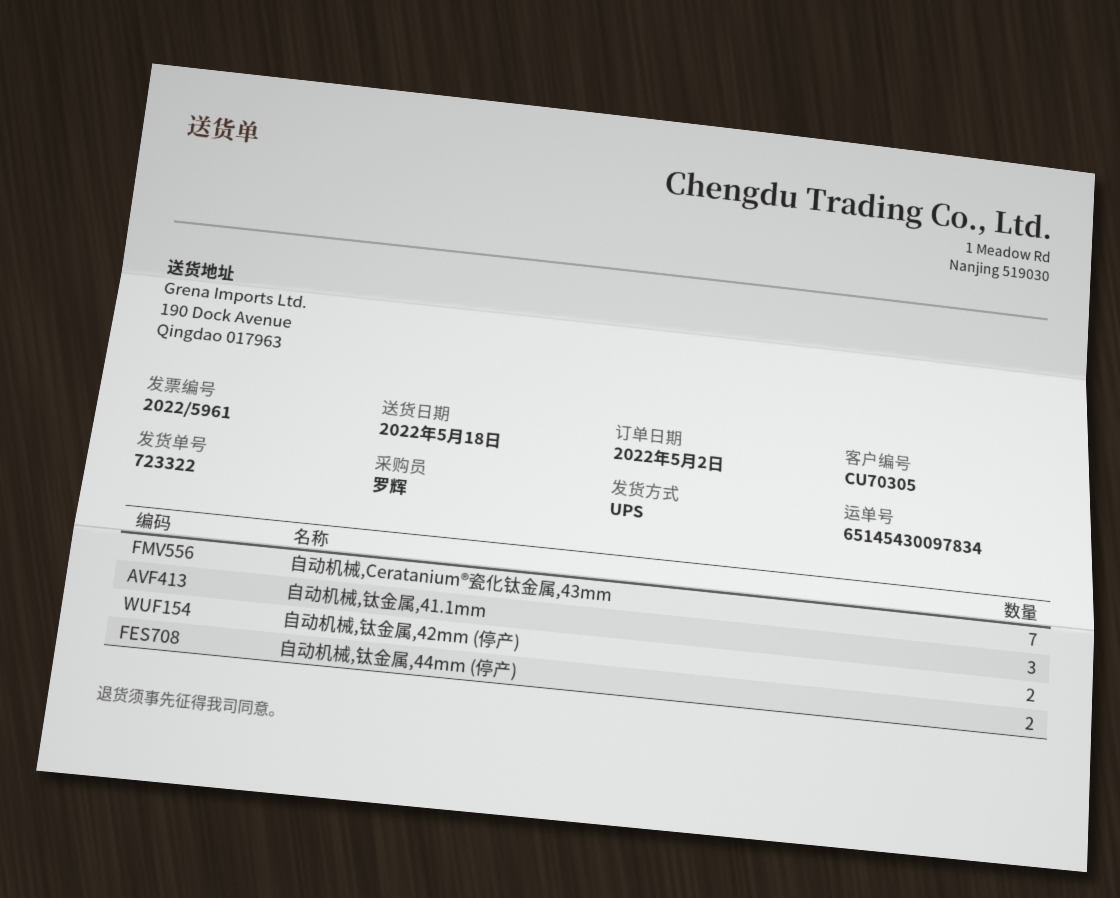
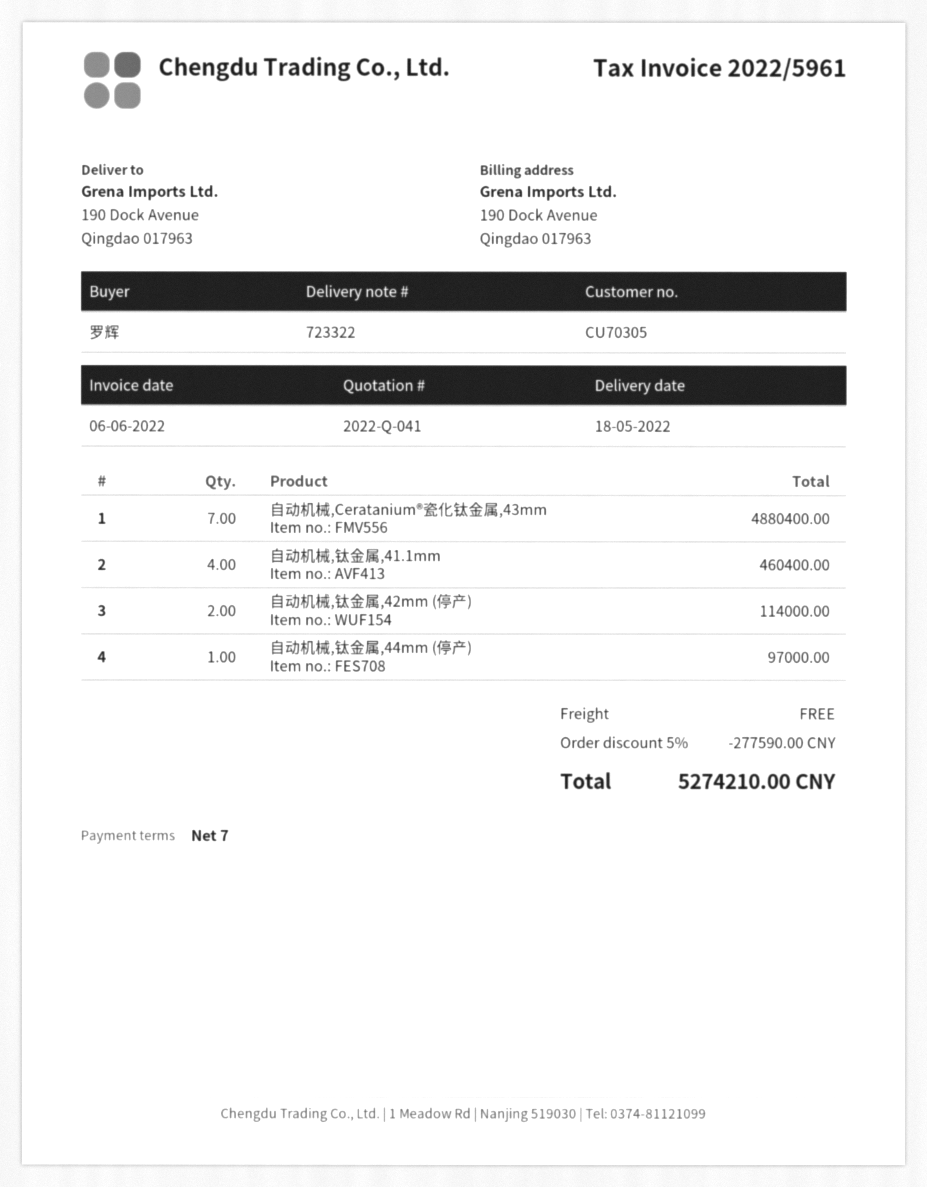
自动机械,钛金属,41.1mm: 3 -> 4
自动机械,钛金属,44mm (停产): 2 -> 1

